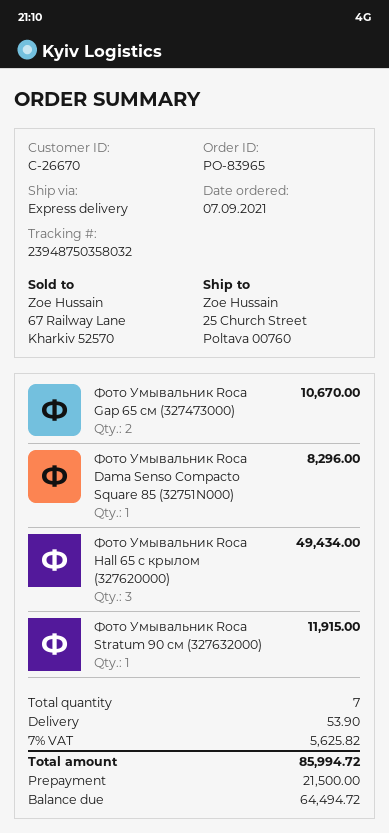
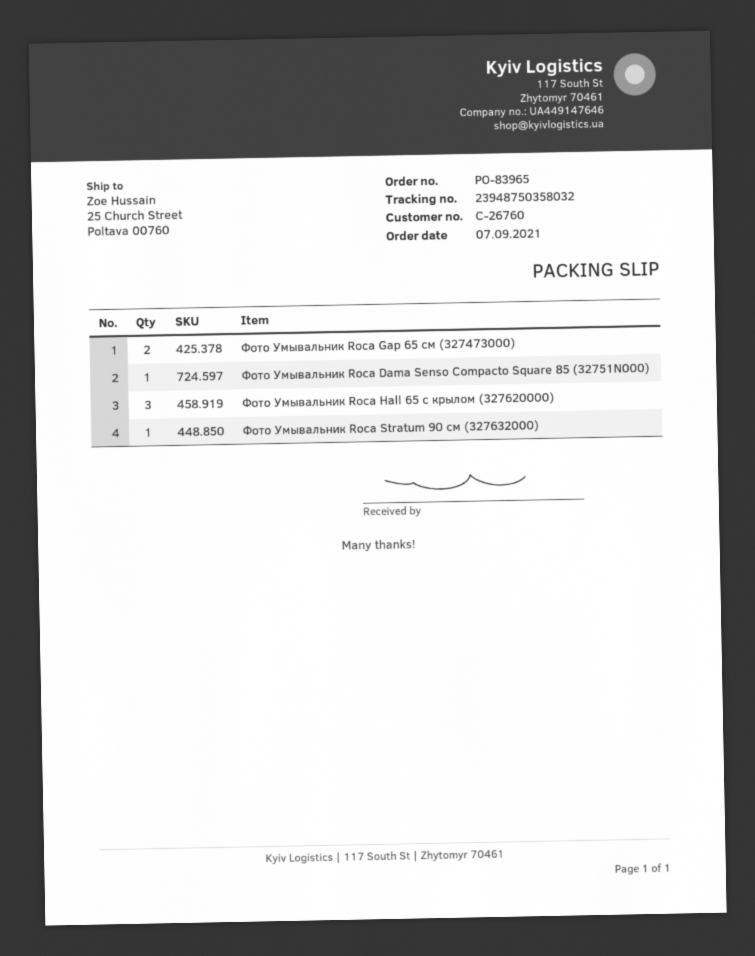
customer number: C-26670 -> C-26760

